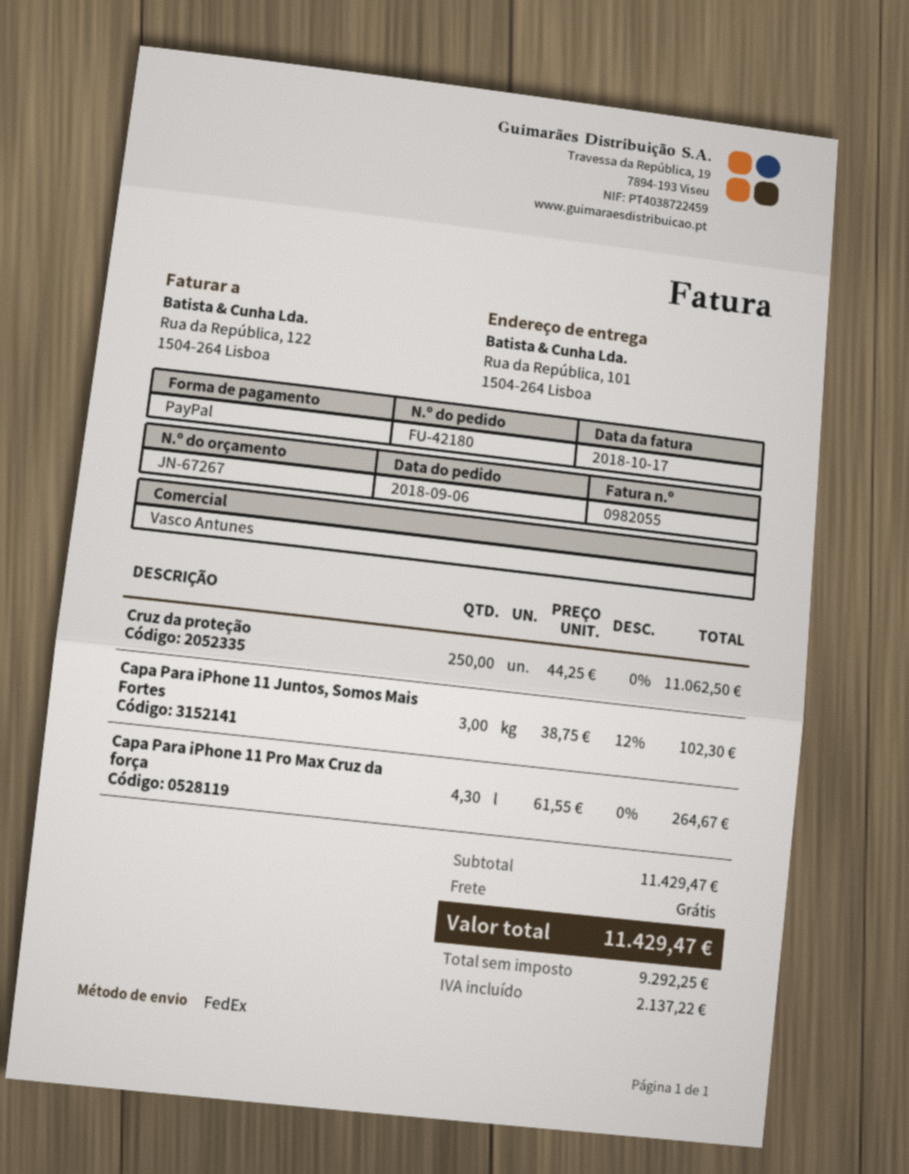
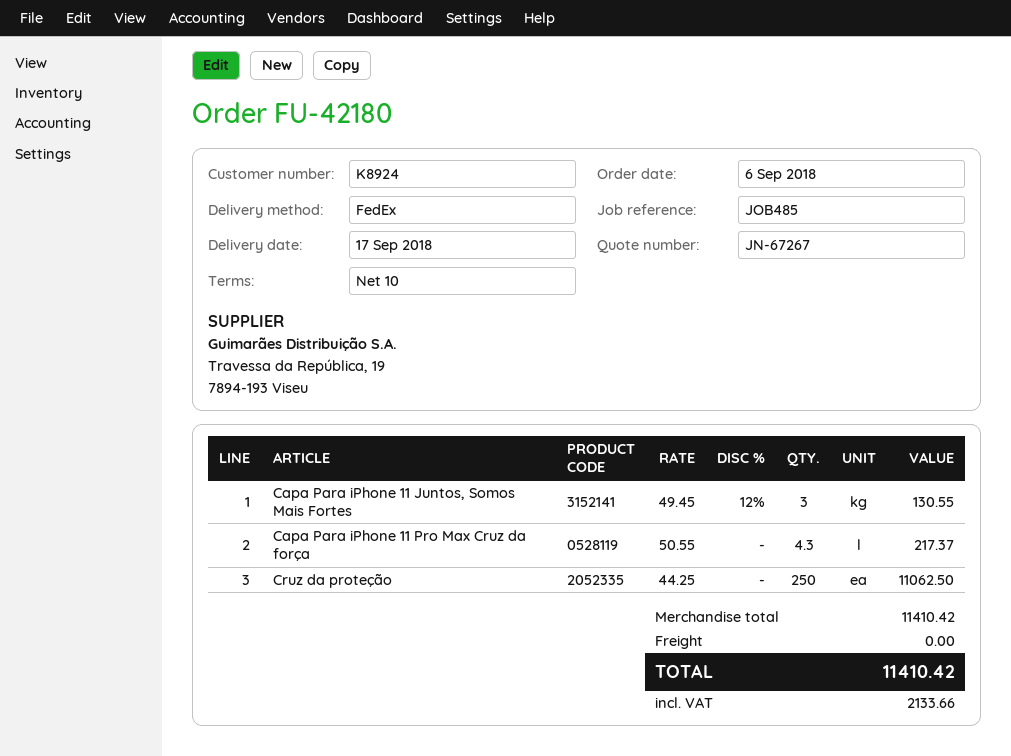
Capa Para iPhone 11 Juntos, Somos Mais Fortes: 3 x 38.75 - 12% = 102.30 -> 3 x 49.45 - 12% = 130.55
Capa Para iPhone 11 Pro Max Cruz da força: 4.3 x 61.55 = 264.67 -> 4.3 x 50.55 = 217.37
subtotal: 11429.47 -> 11410.42
tax: 2137.22 -> 2133.66
total: 11429.47 -> 11410.42

